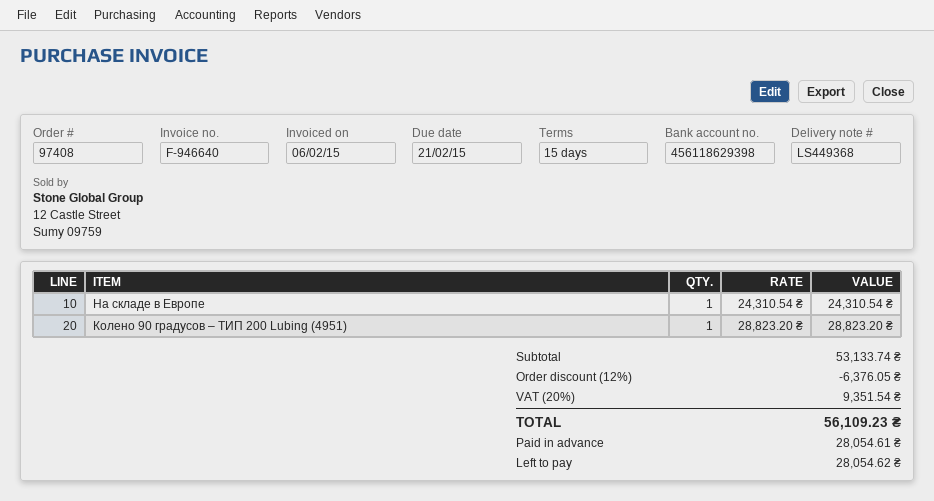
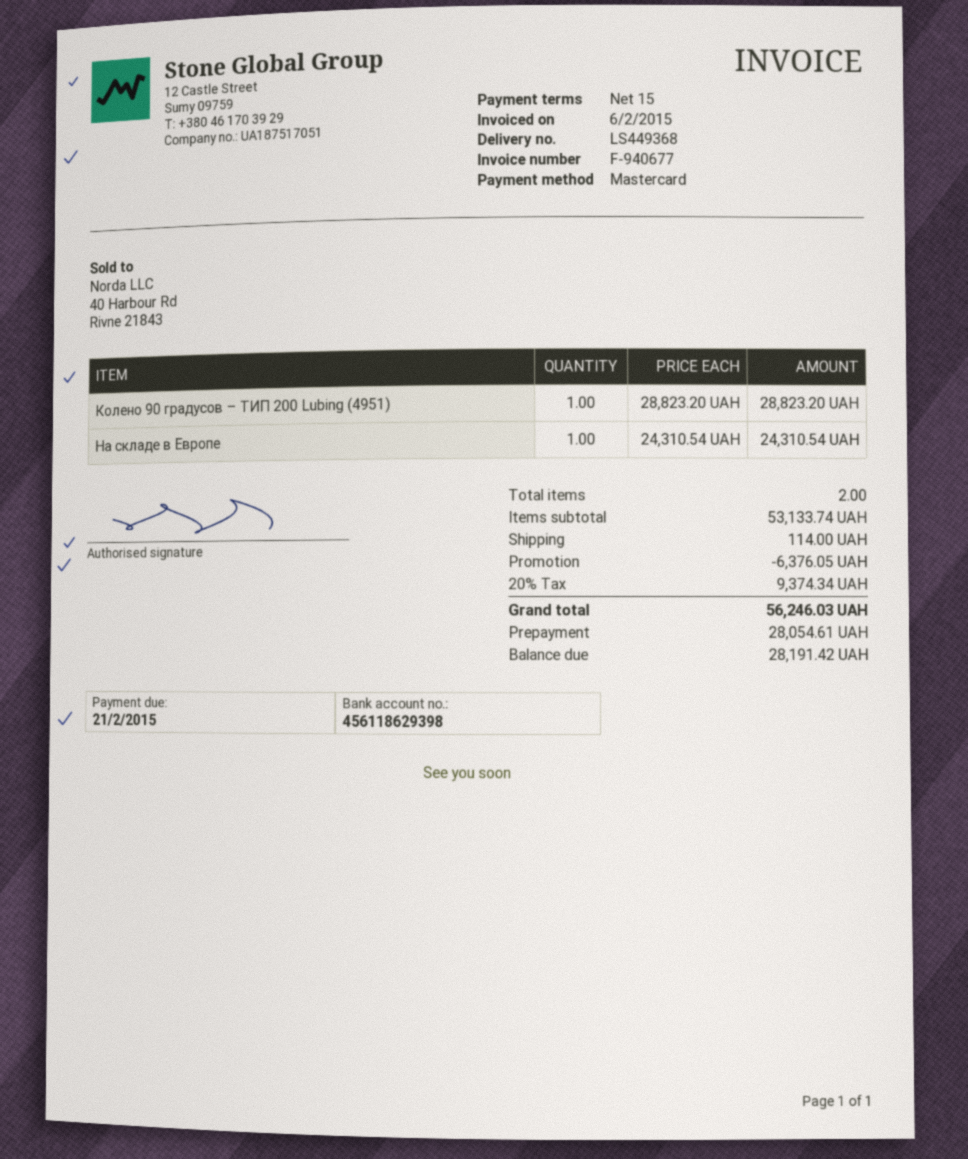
invoice number: F-946640 -> F-940677
shipping: none -> 114.00
tax: 20% = 9351.54 -> 20% = 9374.34
total: 56109.23 -> 56246.03
balance: 28054.62 -> 28191.42

